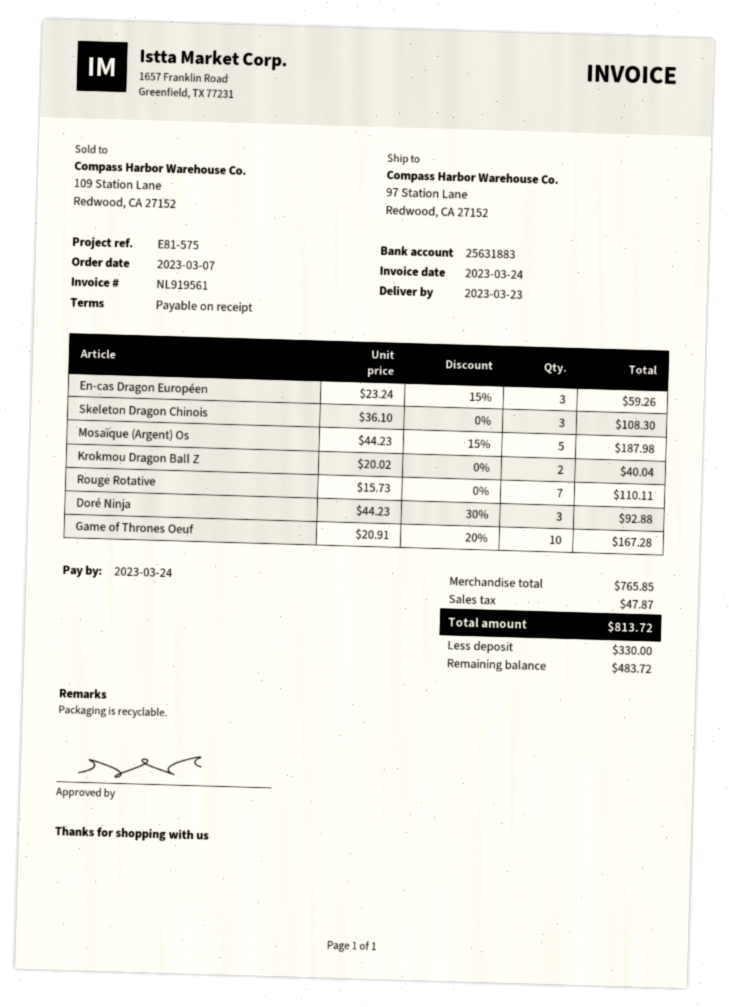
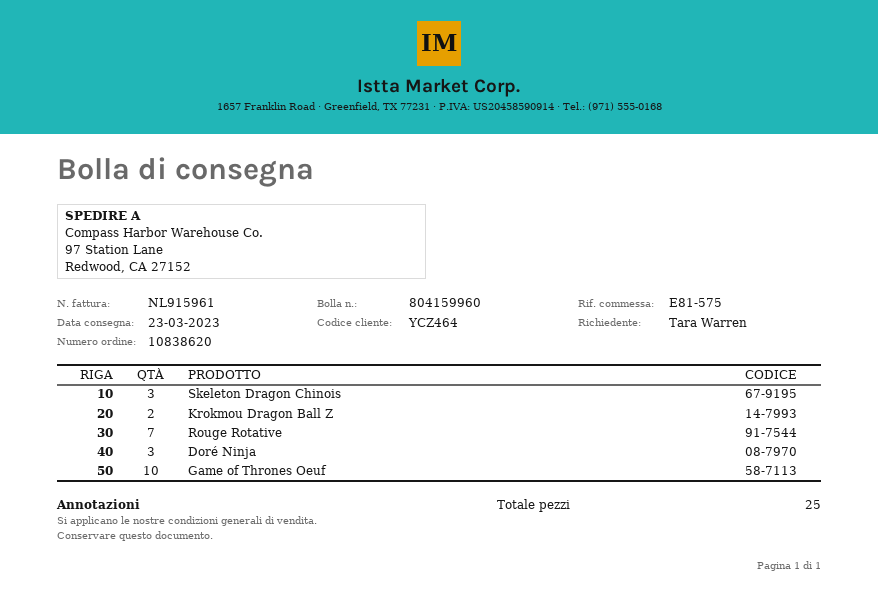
invoice number: NL919561 -> NL915961
En-cas Dragon Européen: 3 -> none
Mosaïque (Argent) Os: 5 -> none

